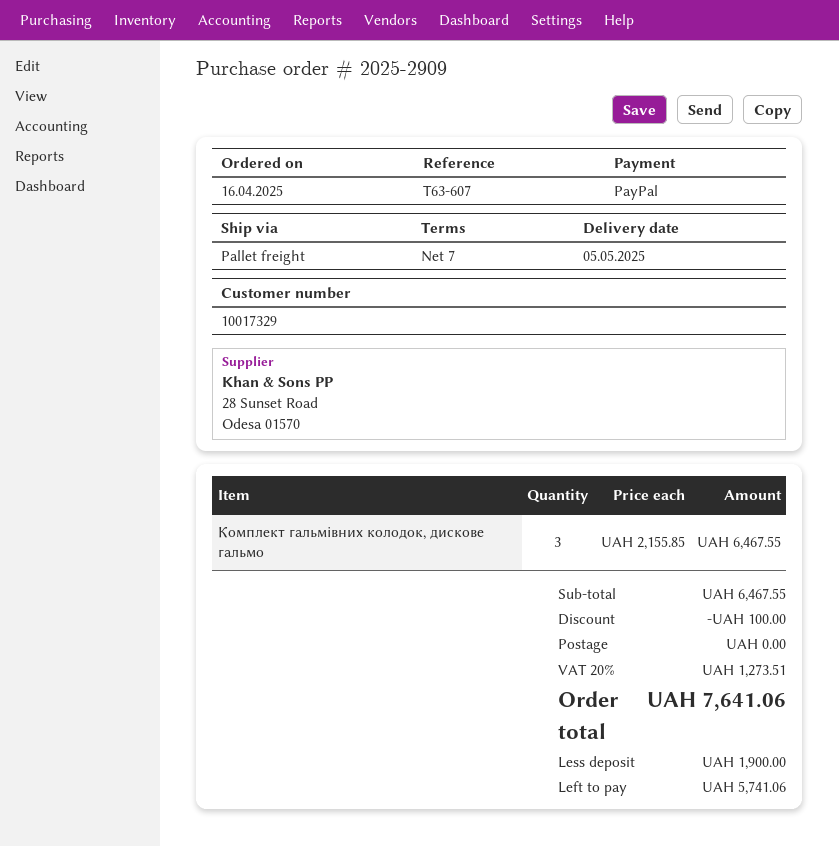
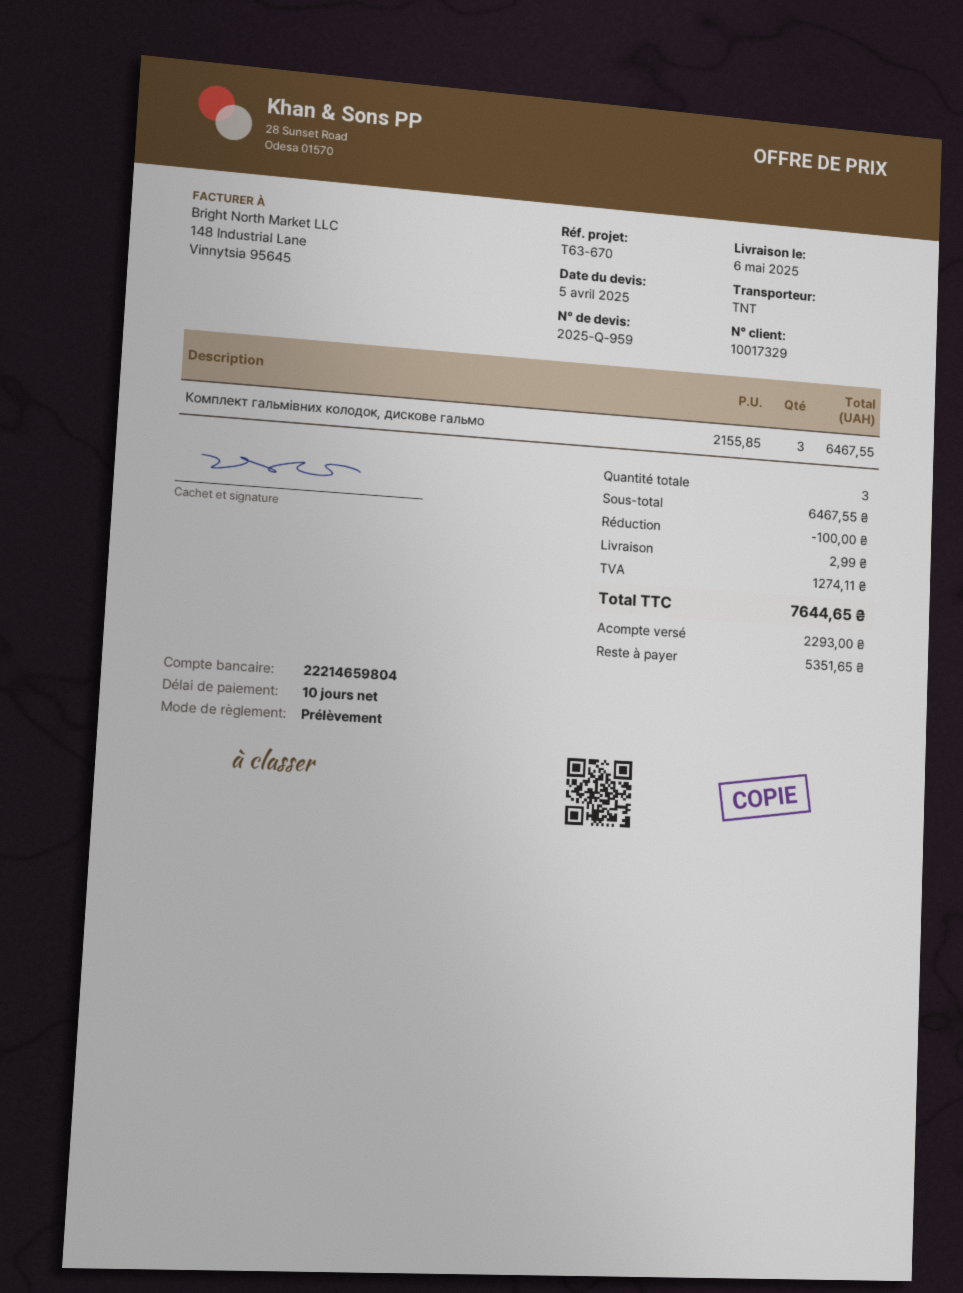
delivery date: 2025-05-05 -> 2025-05-06
payment terms: 7 days -> 10 days
reference: T63-607 -> T63-670
payment method: PayPal -> direct debit
shipping method: pallet freight -> TNT
shipping: 0.00 -> 2.99
tax: 1273.51 -> 1274.11
total: 7641.06 -> 7644.65
deposit: 1900.00 -> 2293.00
balance: 5741.06 -> 5351.65

